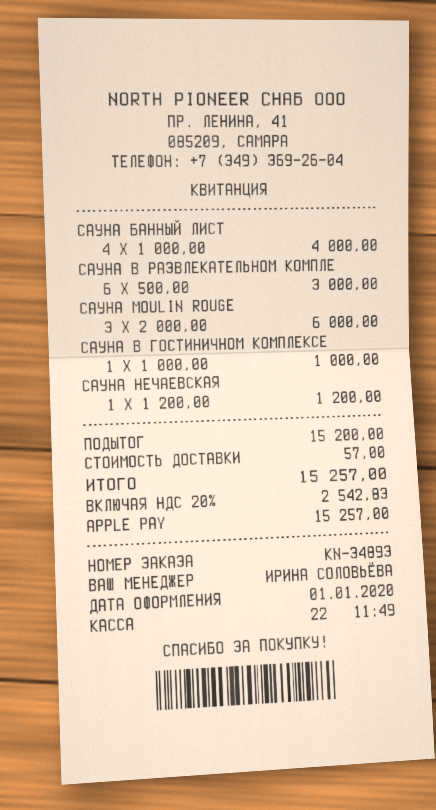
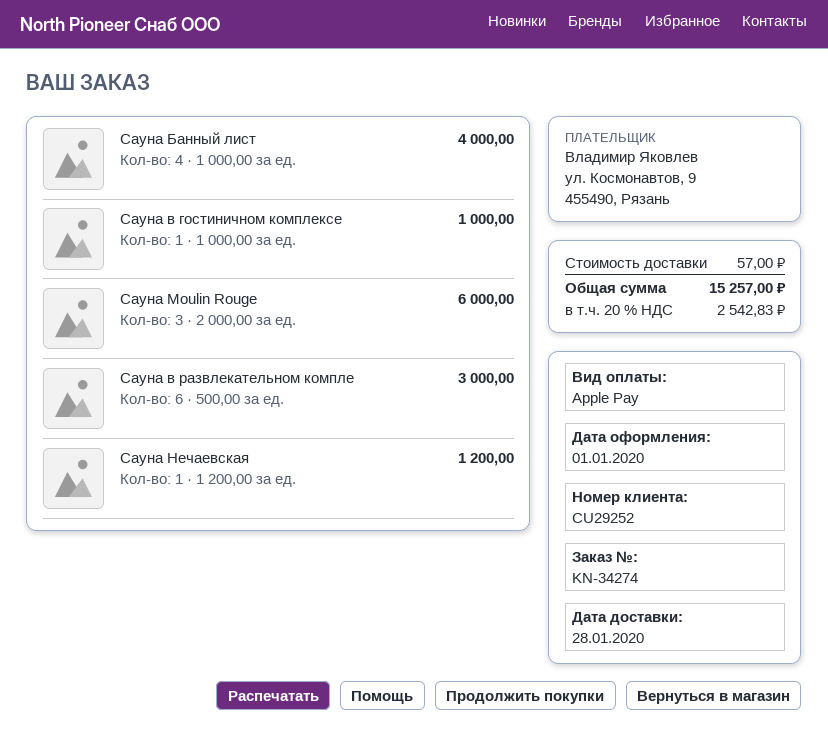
order number: KN-34893 -> KN-34274

